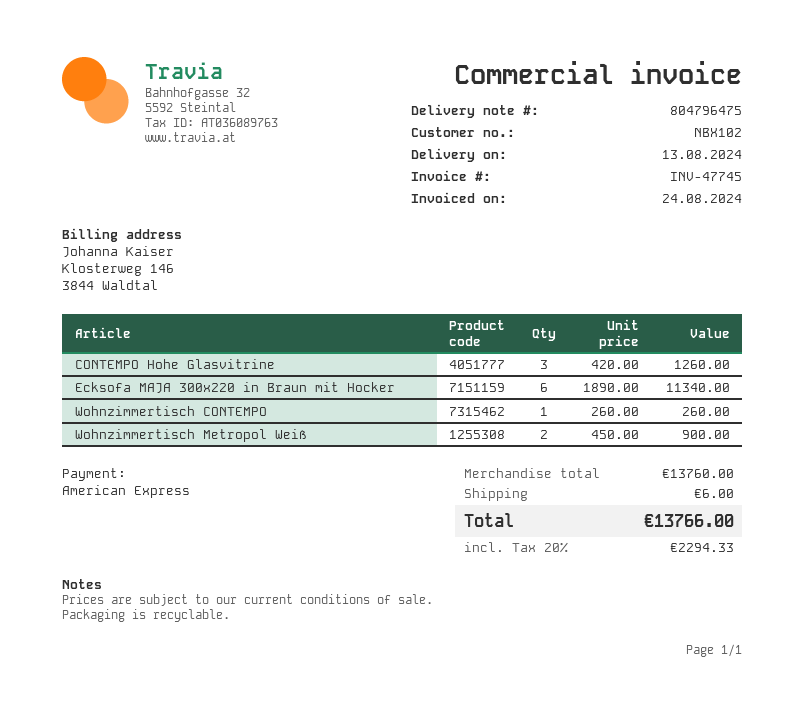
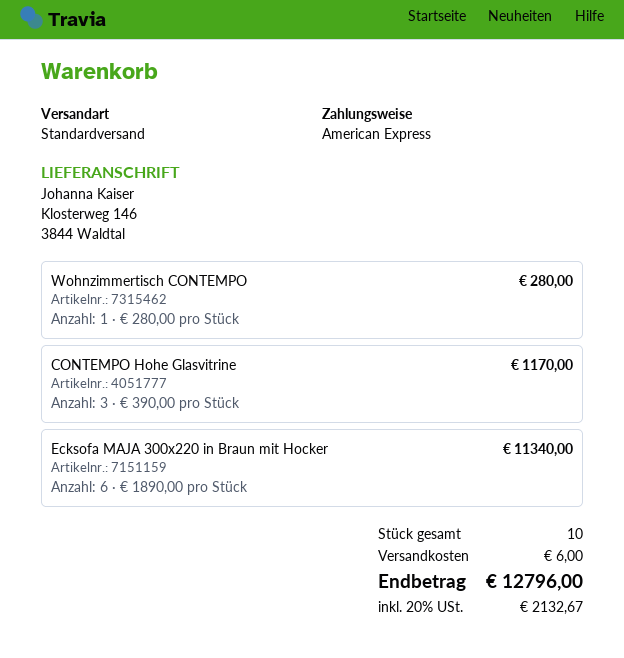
CONTEMPO Hohe Glasvitrine: 3 x 420.00 = 1260.00 -> 3 x 390.00 = 1170.00
Wohnzimmertisch CONTEMPO: 1 x 260.00 = 260.00 -> 1 x 280.00 = 280.00
Wohnzimmertisch Metropol Weiß: 2 x 450.00 = 900.00 -> none
tax: 20% = 2294.33 -> 20% = 2132.67
total: 13766.00 -> 12796.00

